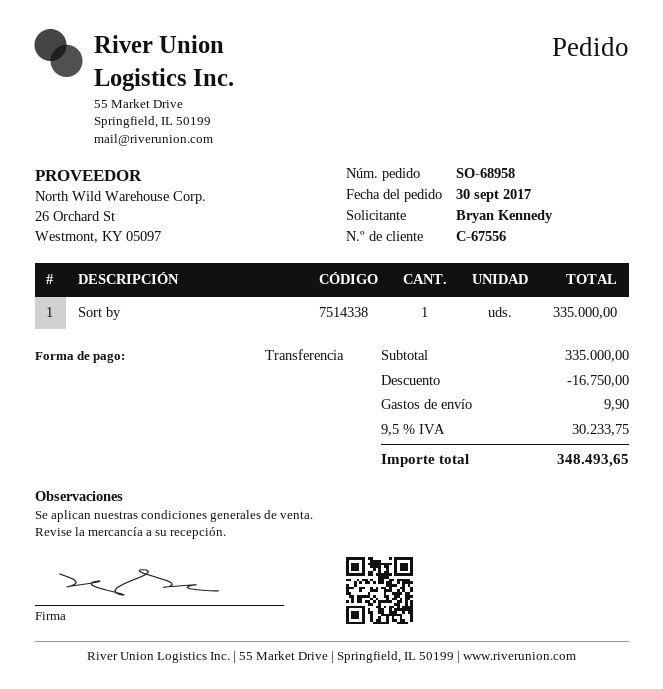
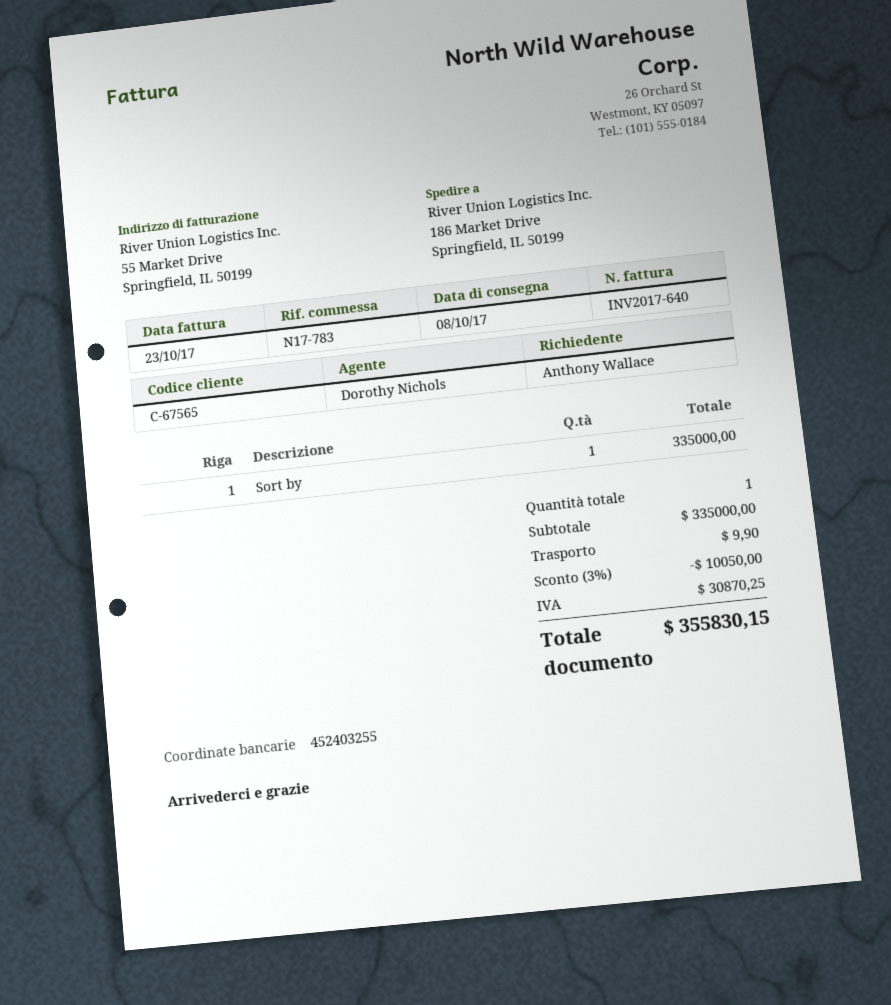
customer number: C-67556 -> C-67565
ordered by: Bryan Kennedy -> Anthony Wallace
discount: 16750.00 -> 10050.00
tax: 30233.75 -> 30870.25
total: 348493.65 -> 355830.15

